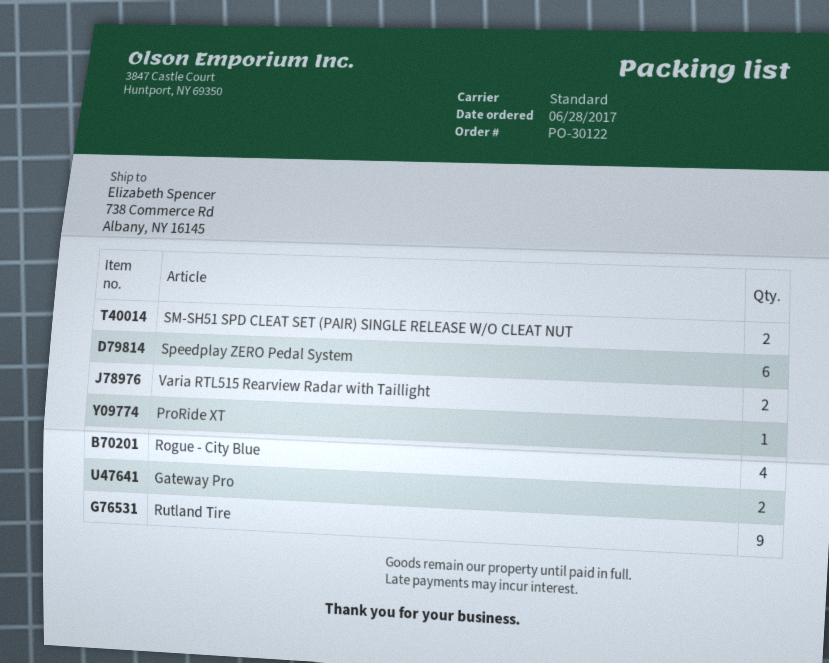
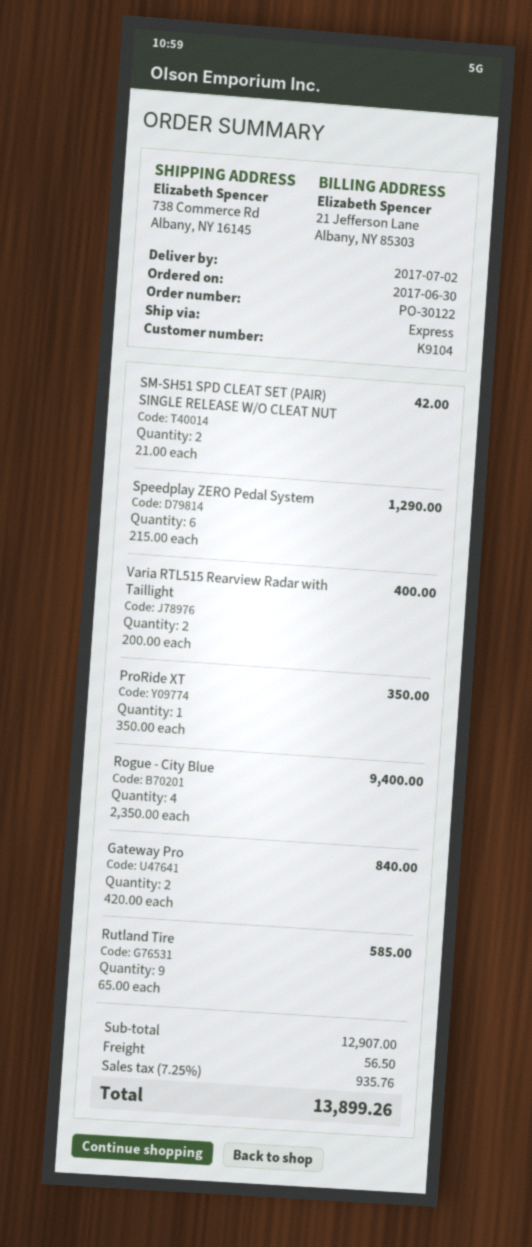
order date: 2017-06-28 -> 2017-06-30
shipping method: standard -> express

